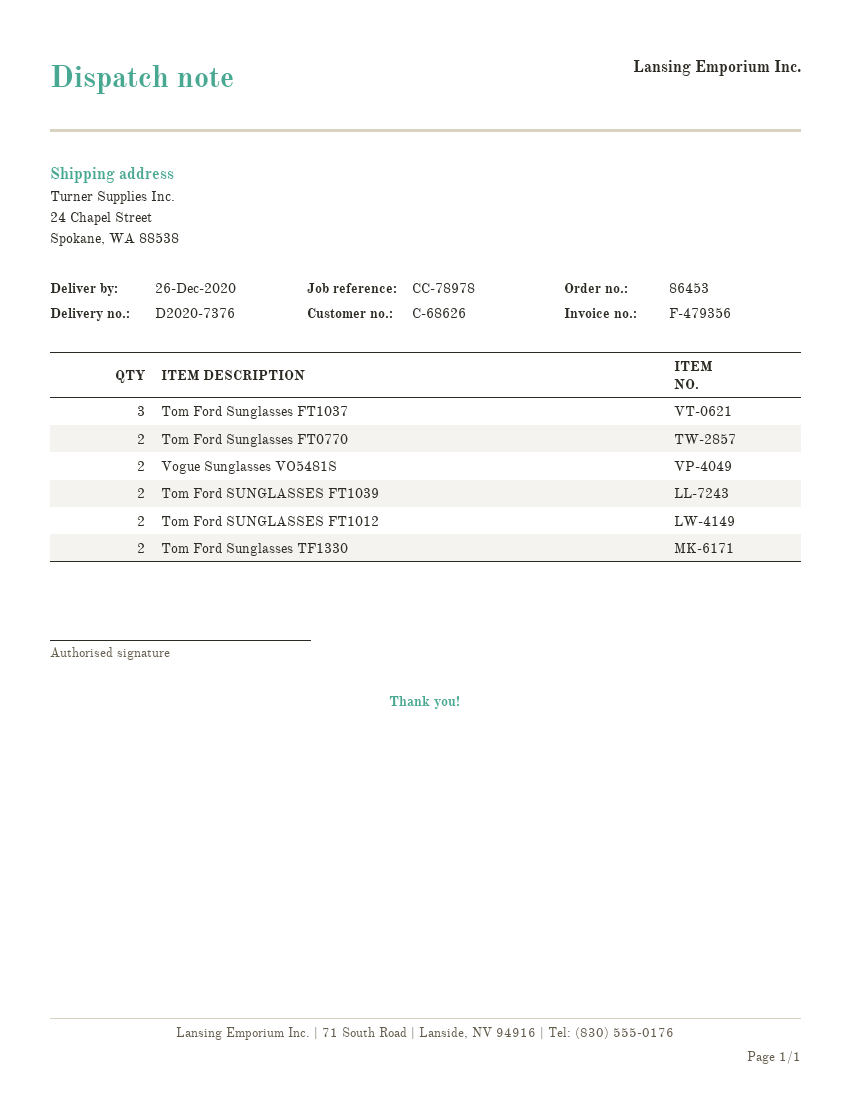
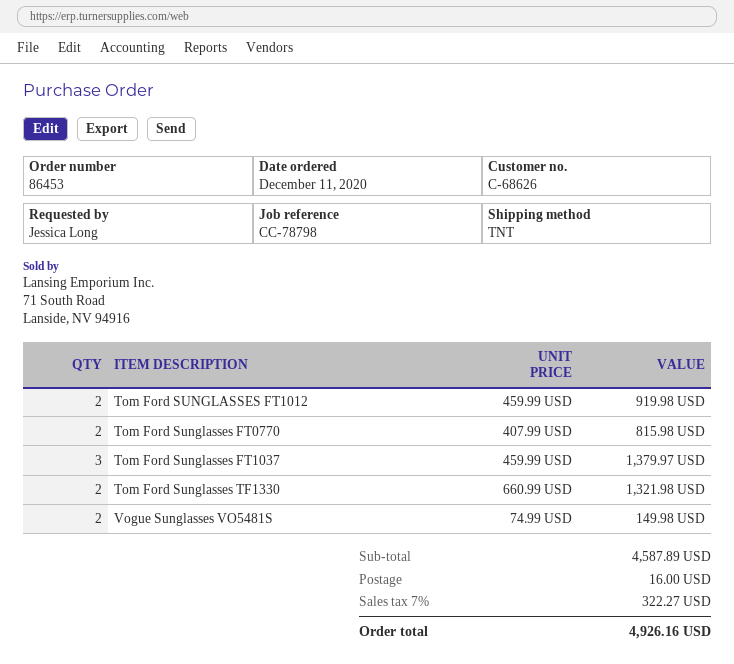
reference: CC-78978 -> CC-78798
Tom Ford SUNGLASSES FT1039: 2 -> none

